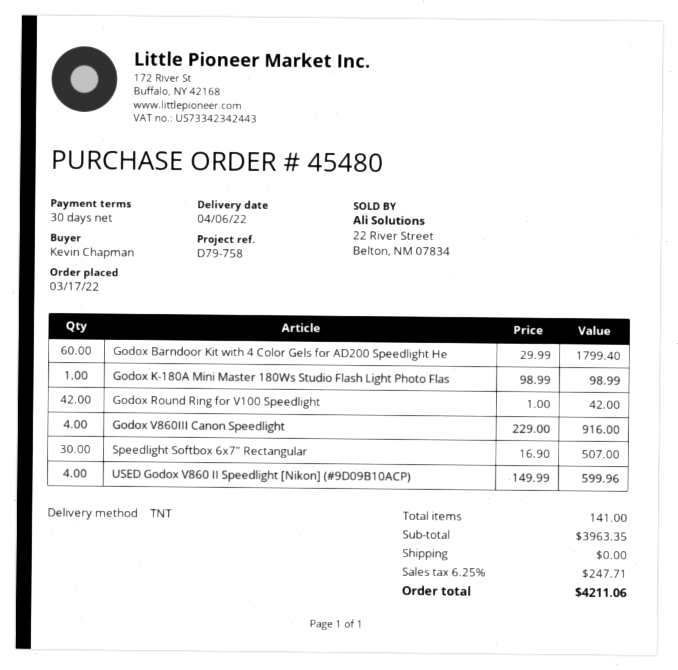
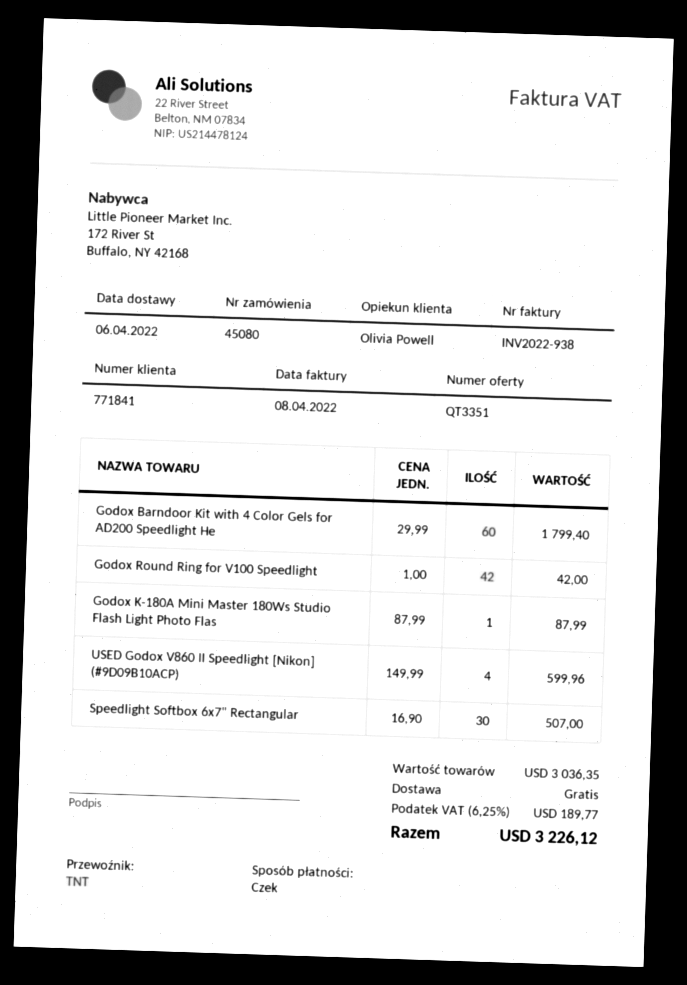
order number: 45480 -> 45080
Godox K-180A Mini Master 180Ws Studio Flash Light Photo Flas: 1 x 98.99 = 98.99 -> 1 x 87.99 = 87.99
Godox V860III Canon Speedlight: 4 x 229.00 = 916.00 -> none
subtotal: 3963.35 -> 3036.35
tax: 6.25% = 247.71 -> 6.25% = 189.77
total: 4211.06 -> 3226.12

